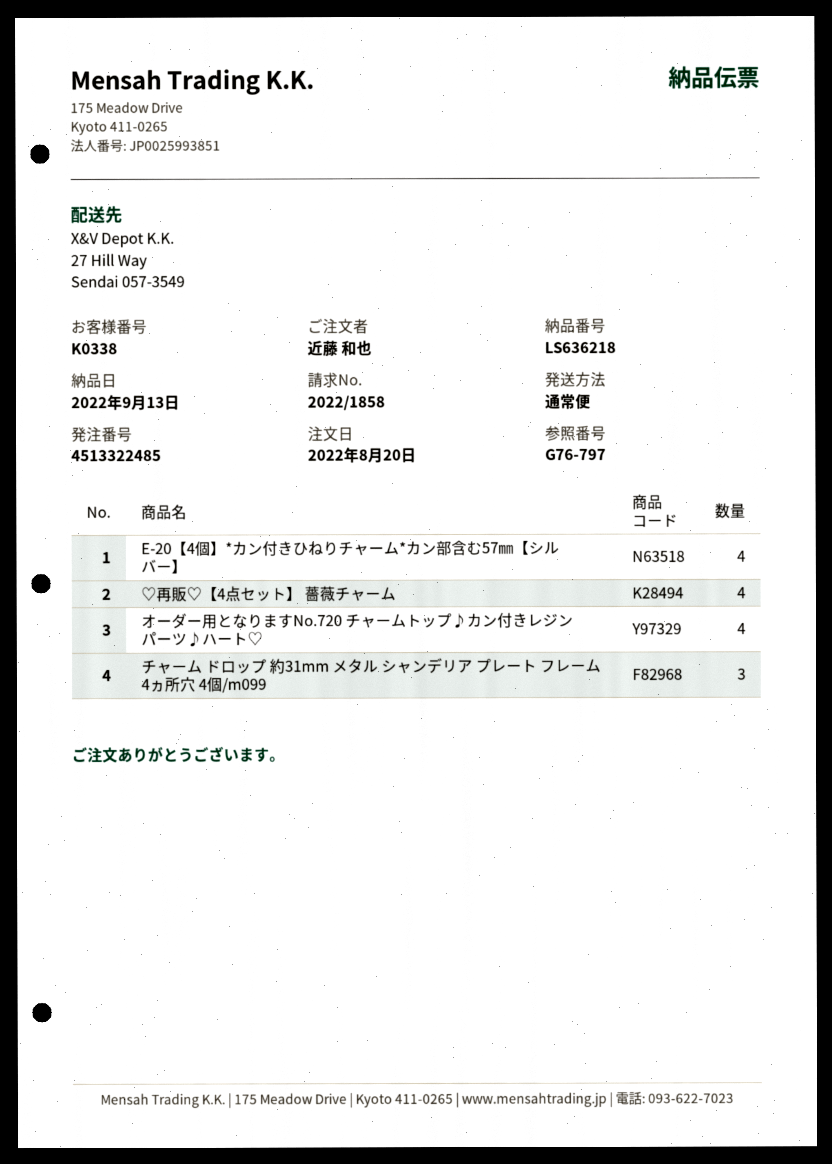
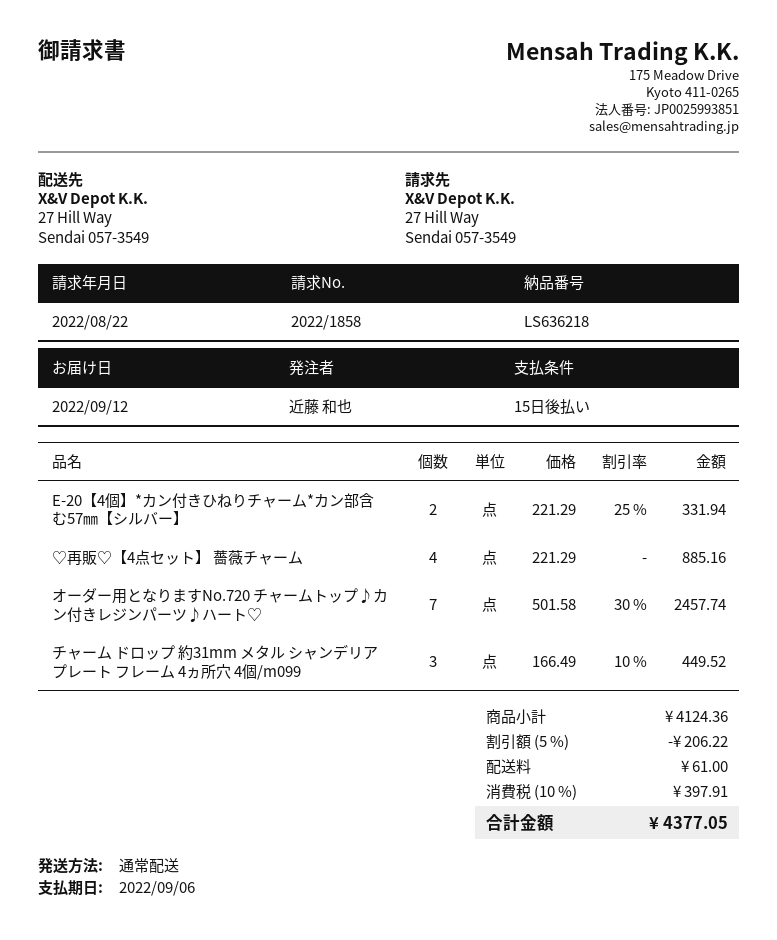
delivery date: 2022-09-13 -> 2022-09-12
E-20【4個】*カン付きひねりチャーム*カン部含む57㎜【シルバー】: 4 -> 2
オーダー用となりますNo.720 チャームトップ♪カン付きレジンパーツ♪ハート♡: 4 -> 7

